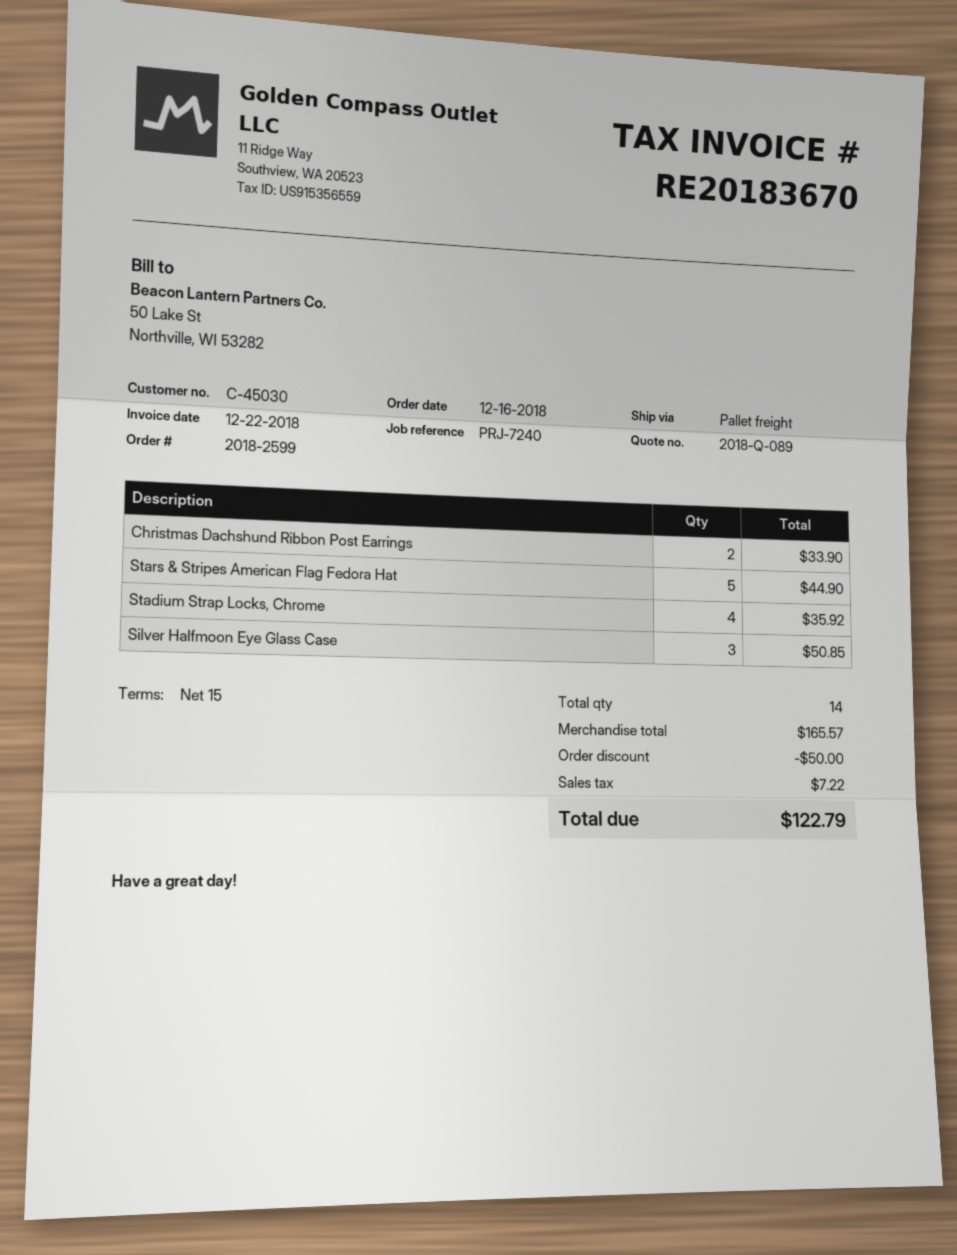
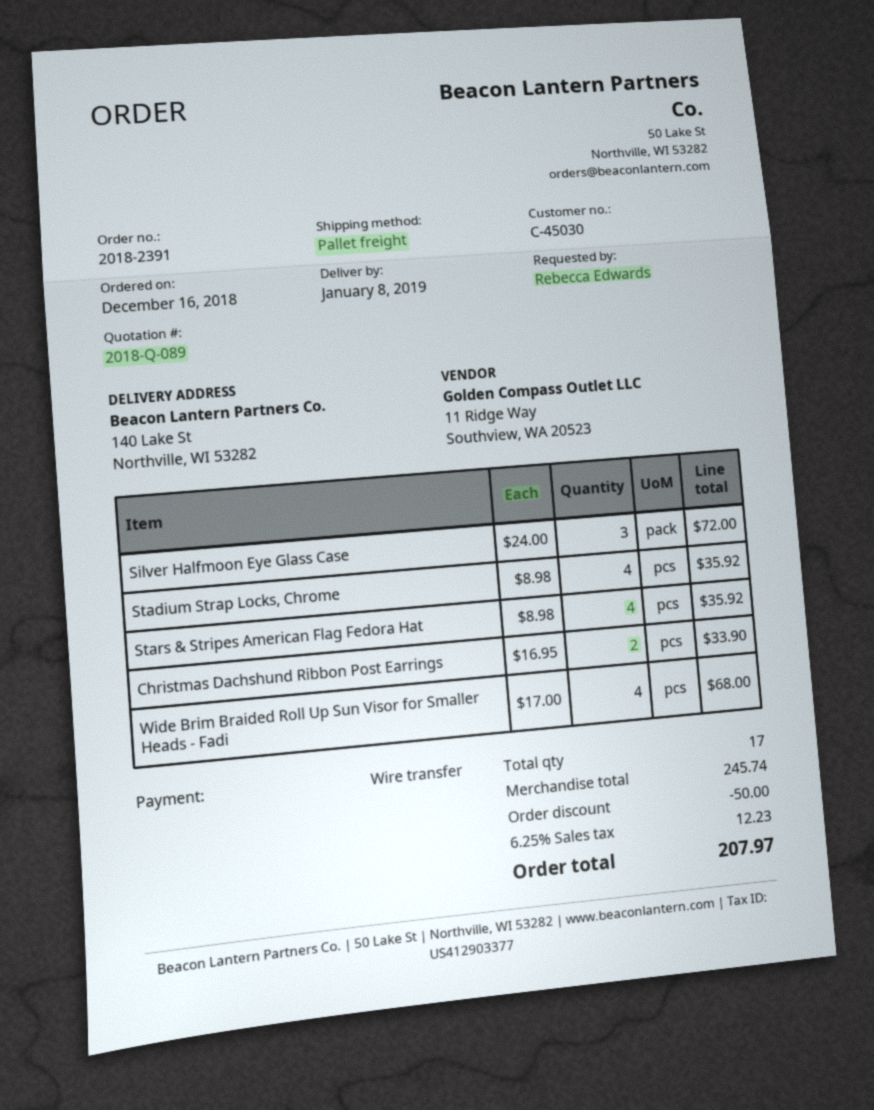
order number: 2018-2599 -> 2018-2391
Stars & Stripes American Flag Fedora Hat: 5 for 44.90 -> 4 for 35.92
Silver Halfmoon Eye Glass Case: 3 for 50.85 -> 3 for 72.00
Wide Brim Braided Roll Up Sun Visor for Smaller Heads - Fadi: none -> 4 for 68.00
total quantity: 14 -> 17
subtotal: 165.57 -> 245.74
tax: 7.22 -> 12.23
total: 122.79 -> 207.97

